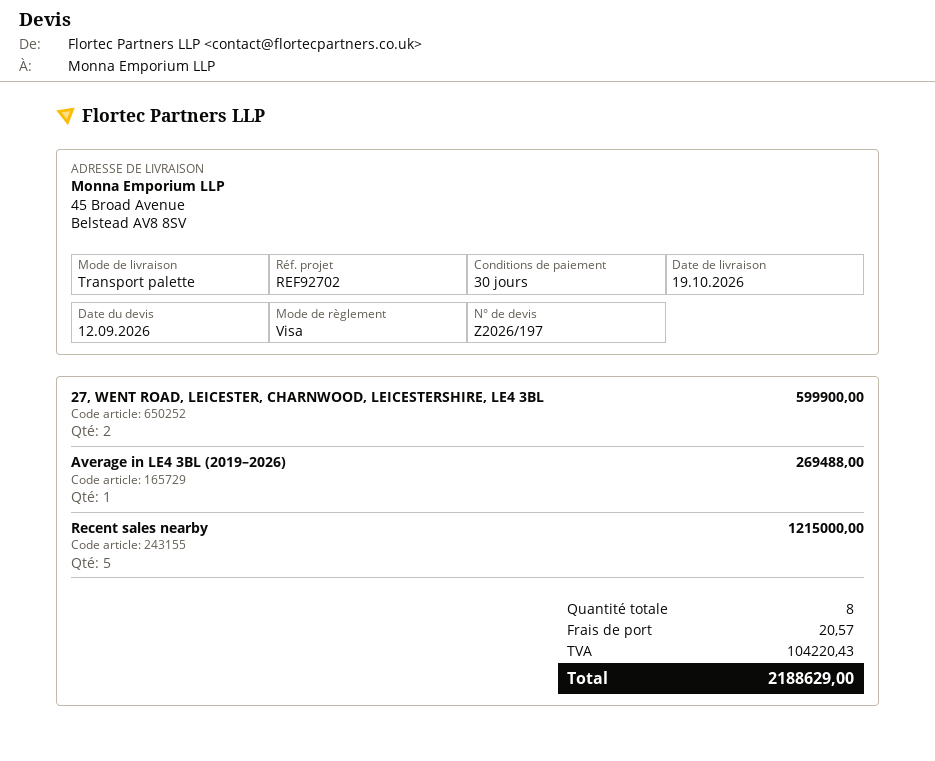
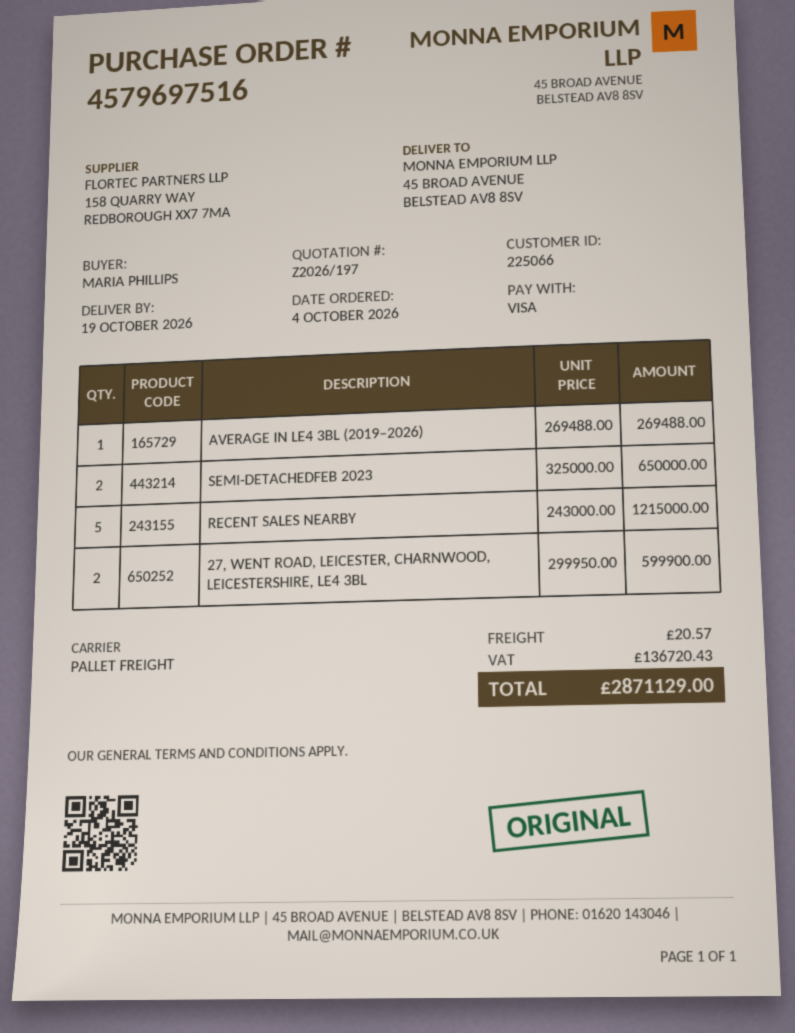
SEMI-DETACHEDFEB 2023: none -> 2 for 650000.00
tax: 104220.43 -> 136720.43
total: 2188629.00 -> 2871129.00

